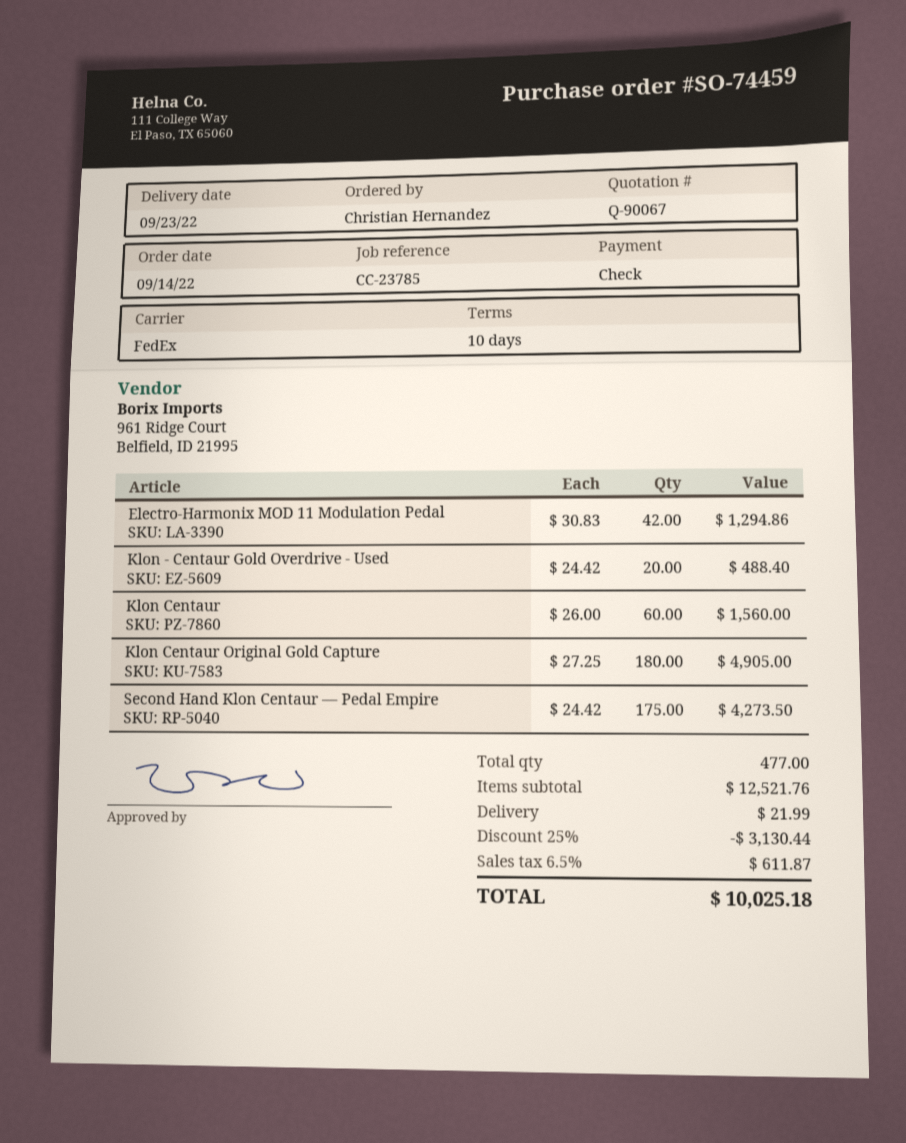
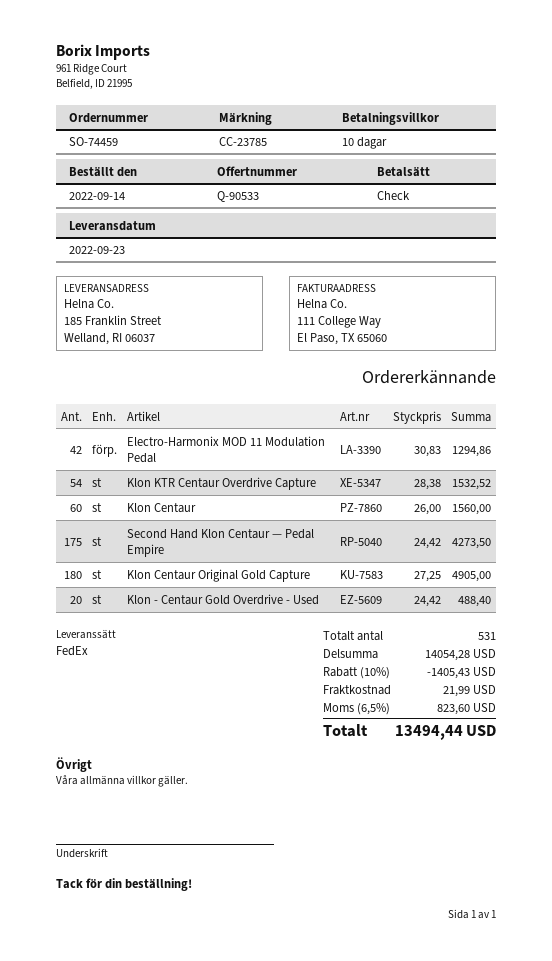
quote number: Q-90067 -> Q-90533
Klon KTR Centaur Overdrive Capture: none -> 54 x 28.38 = 1532.52
total quantity: 477 -> 531
subtotal: 12521.76 -> 14054.28
discount: 25% = 3130.44 -> 10% = 1405.43
tax: 6.5% = 611.87 -> 6.5% = 823.60
total: 10025.18 -> 13494.44

